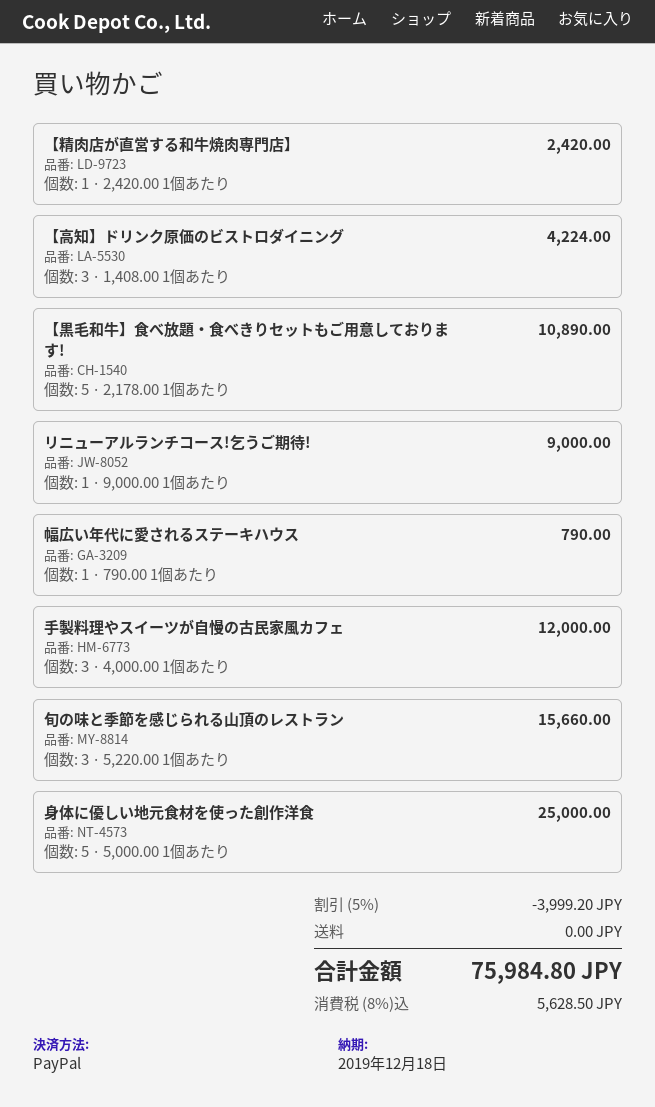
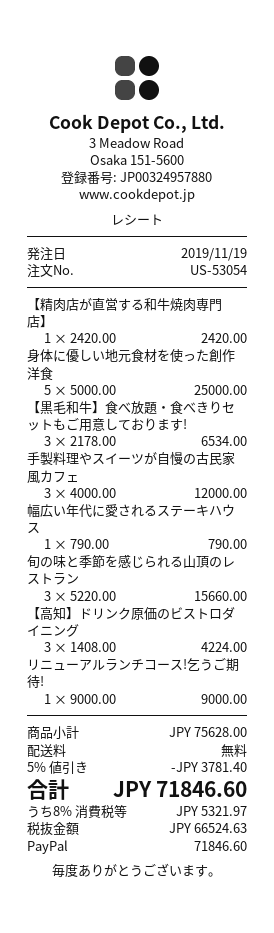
【黒毛和牛】食べ放題・食べきりセットもご用意しております!: 5 x 2178.00 = 10890.00 -> 3 x 2178.00 = 6534.00
discount: 5% = 3999.20 -> 5% = 3781.40
tax: 8% = 5628.50 -> 8% = 5321.97
total: 75984.80 -> 71846.60

